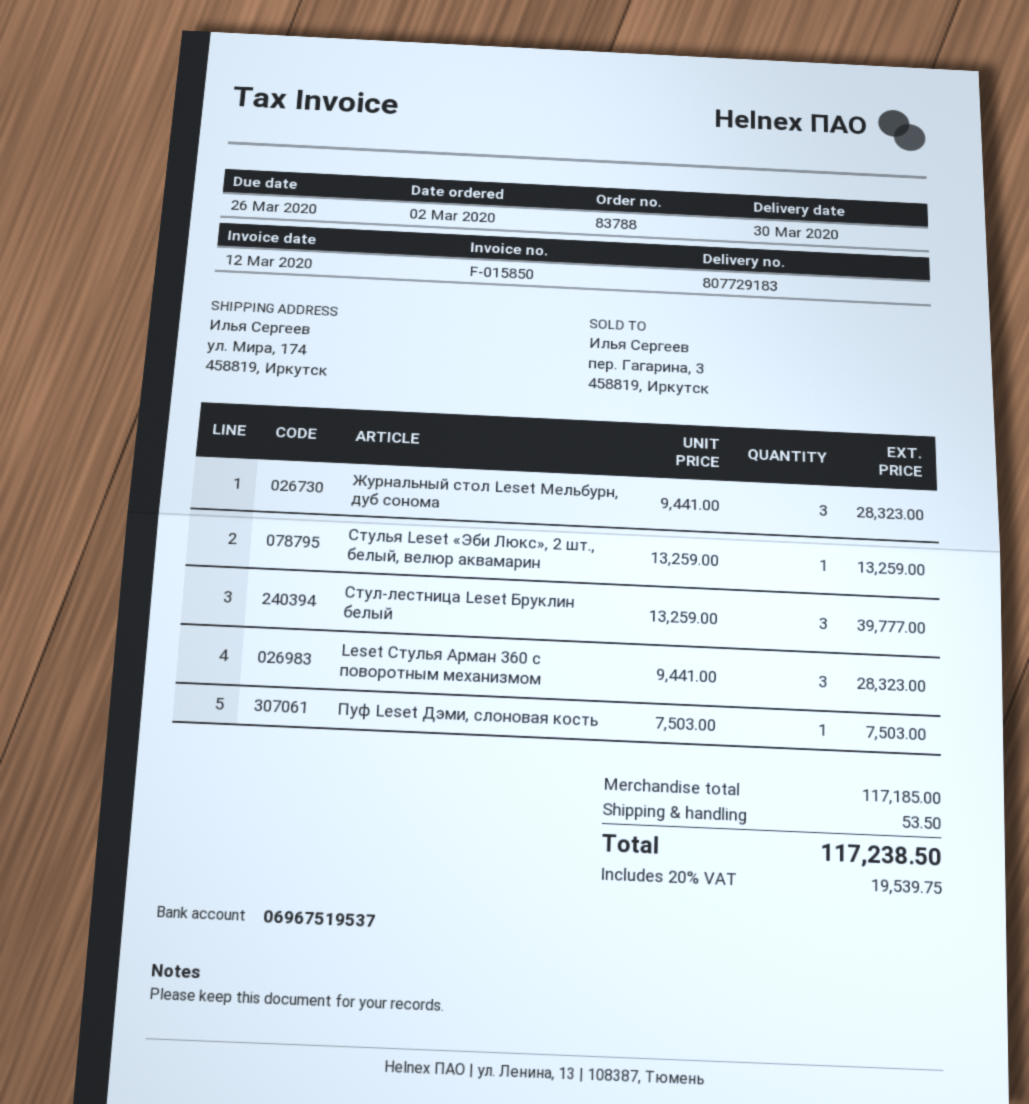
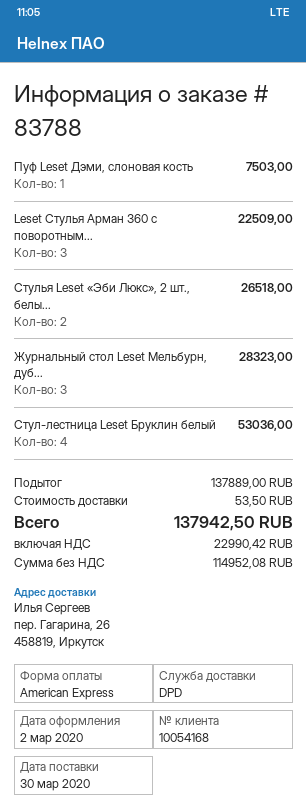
ship to: ул. Мира, 174, 458819, Иркутск -> пер. Гагарина, 26, 458819, Иркутск
Стулья Leset «Эби Люкс», 2 шт., белый, велюр аквамарин: 1 for 13259.00 -> 2 for 26518.00
Стул-лестница Leset Бруклин белый: 3 for 39777.00 -> 4 for 53036.00
Leset Стулья Арман 360 с поворотным механизмом: 3 for 28323.00 -> 3 for 22509.00
subtotal: 117185.00 -> 137889.00
tax: 19539.75 -> 22990.42
total: 117238.50 -> 137942.50

